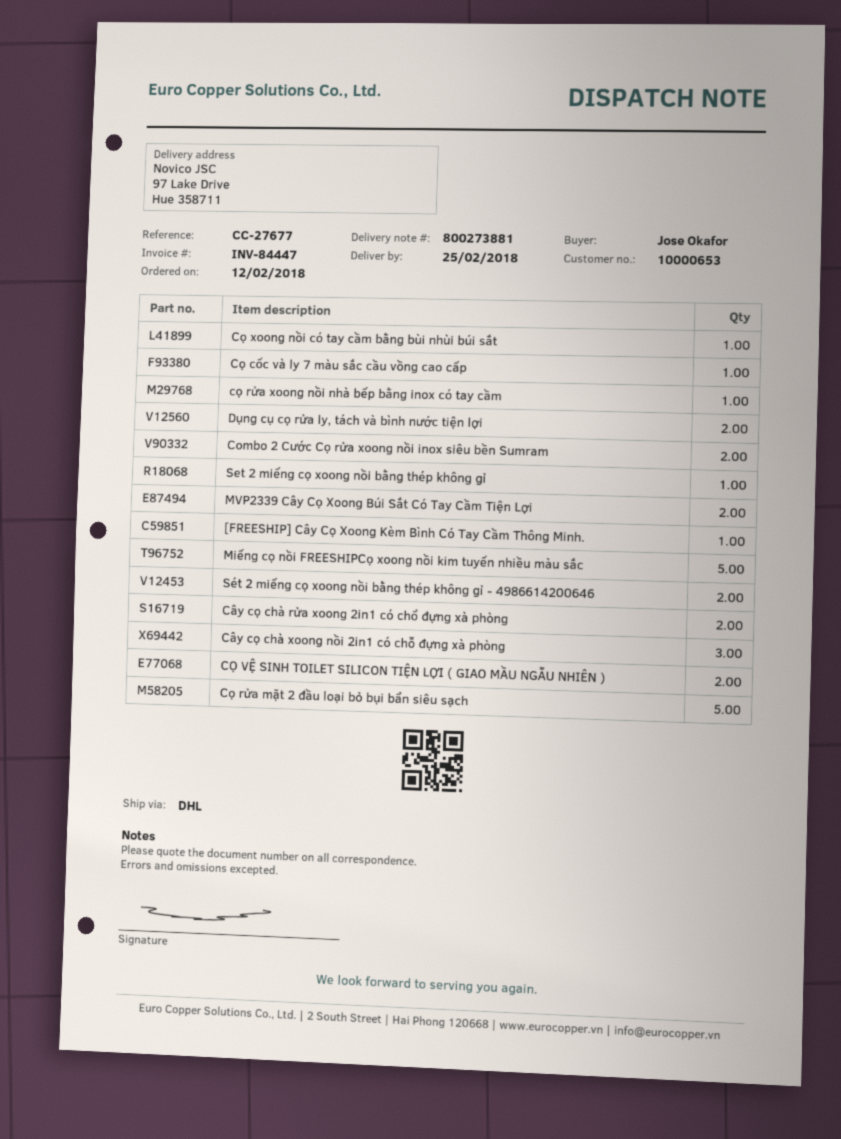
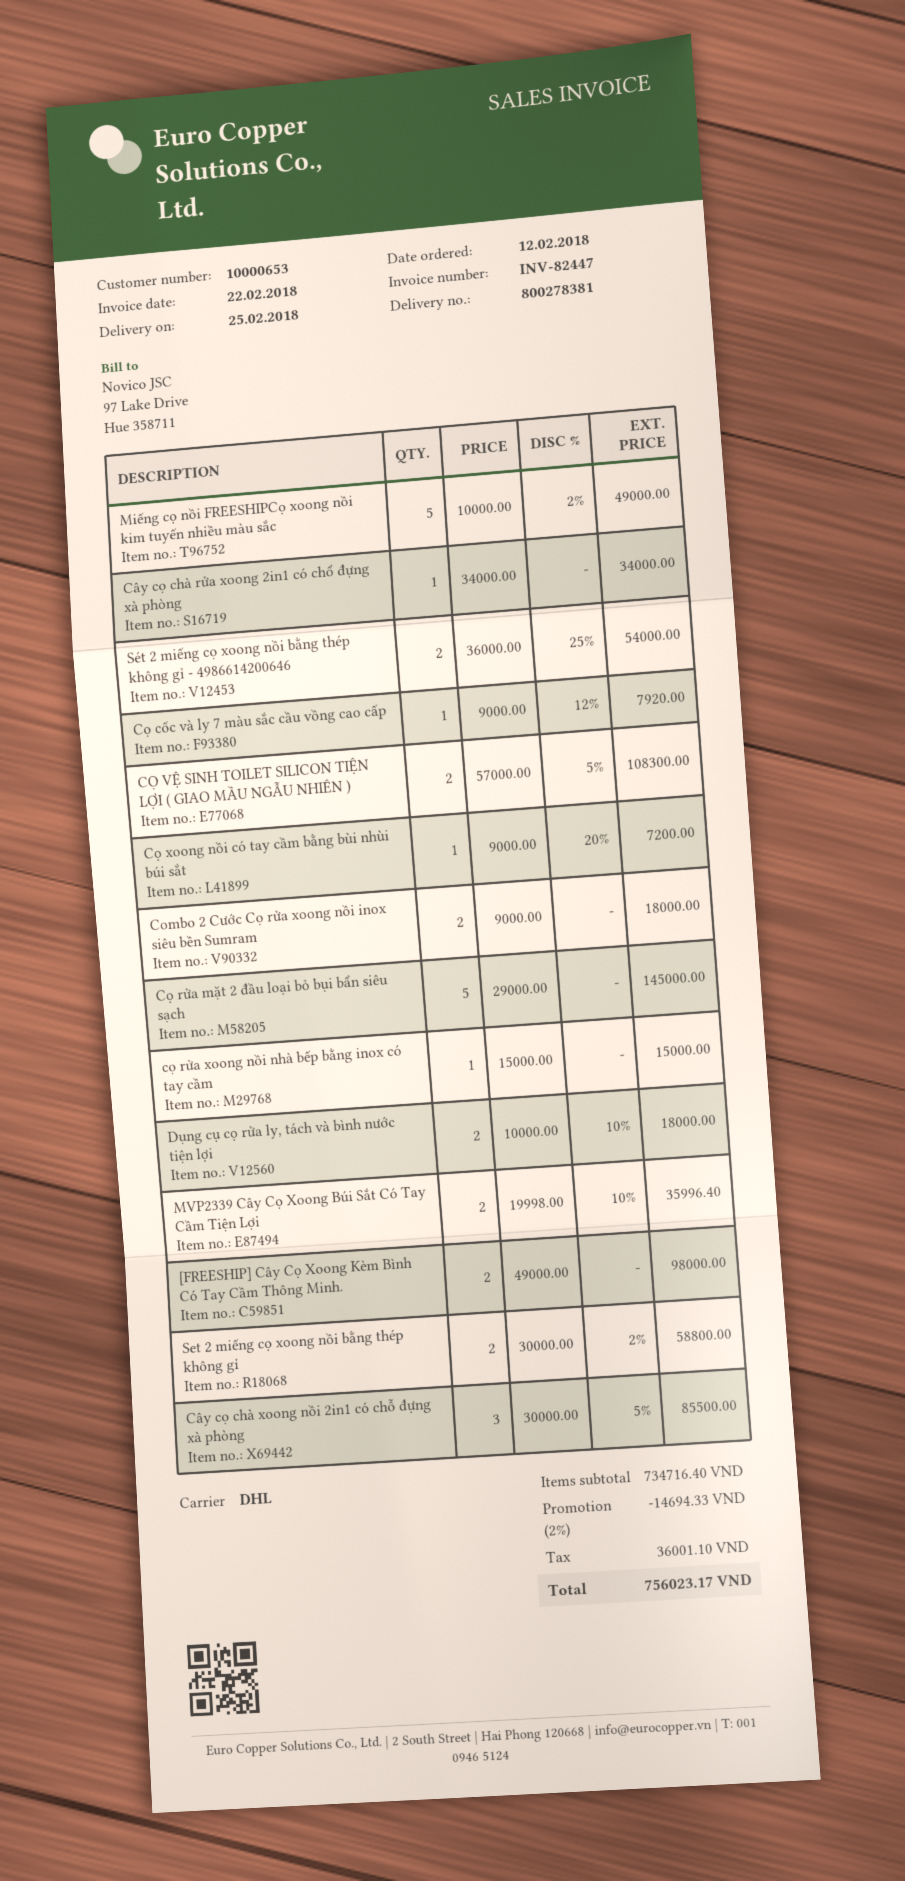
delivery note number: 800273881 -> 800278381
invoice number: INV-84447 -> INV-82447
Set 2 miếng cọ xoong nồi bằng thép không gỉ: 1 -> 2
[FREESHIP] Cây Cọ Xoong Kèm Bình Có Tay Cầm Thông Minh.: 1 -> 2
Cây cọ chà rửa xoong 2in1 có chổ đựng xà phòng: 2 -> 1

